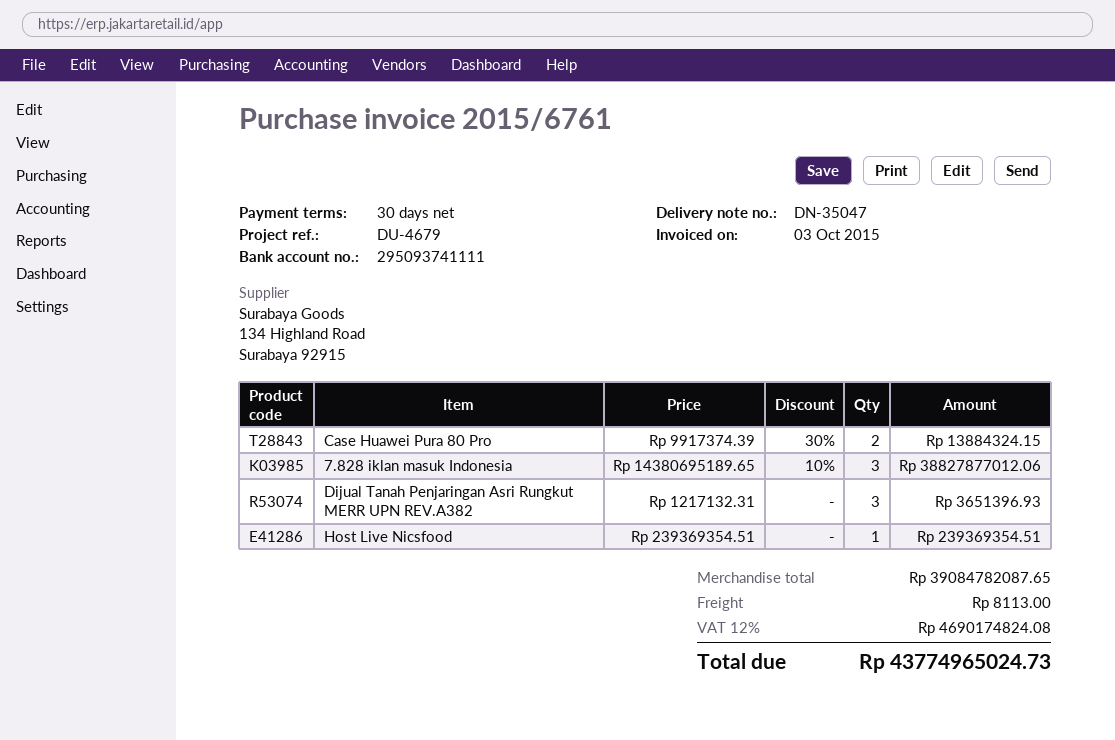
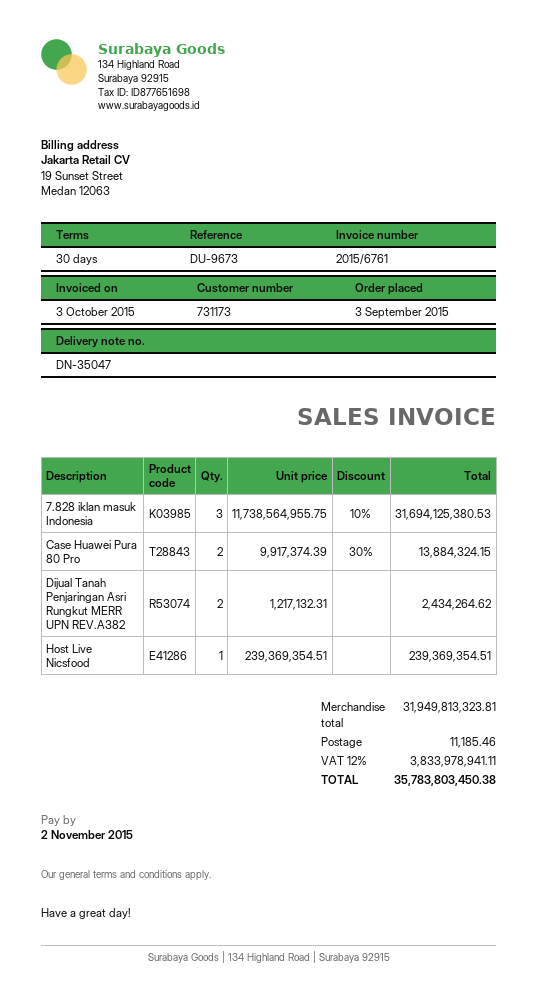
reference: DU-4679 -> DU-9673
7.828 iklan masuk Indonesia: 3 x 14380695189.65 - 10% = 38827877012.06 -> 3 x 11738564955.75 - 10% = 31694125380.53
Dijual Tanah Penjaringan Asri Rungkut MERR UPN REV.A382: 3 x 1217132.31 = 3651396.93 -> 2 x 1217132.31 = 2434264.62
subtotal: 39084782087.65 -> 31949813323.81
shipping: 8113.00 -> 11185.46
tax: 12% = 4690174824.08 -> 12% = 3833978941.11
total: 43774965024.73 -> 35783803450.38

